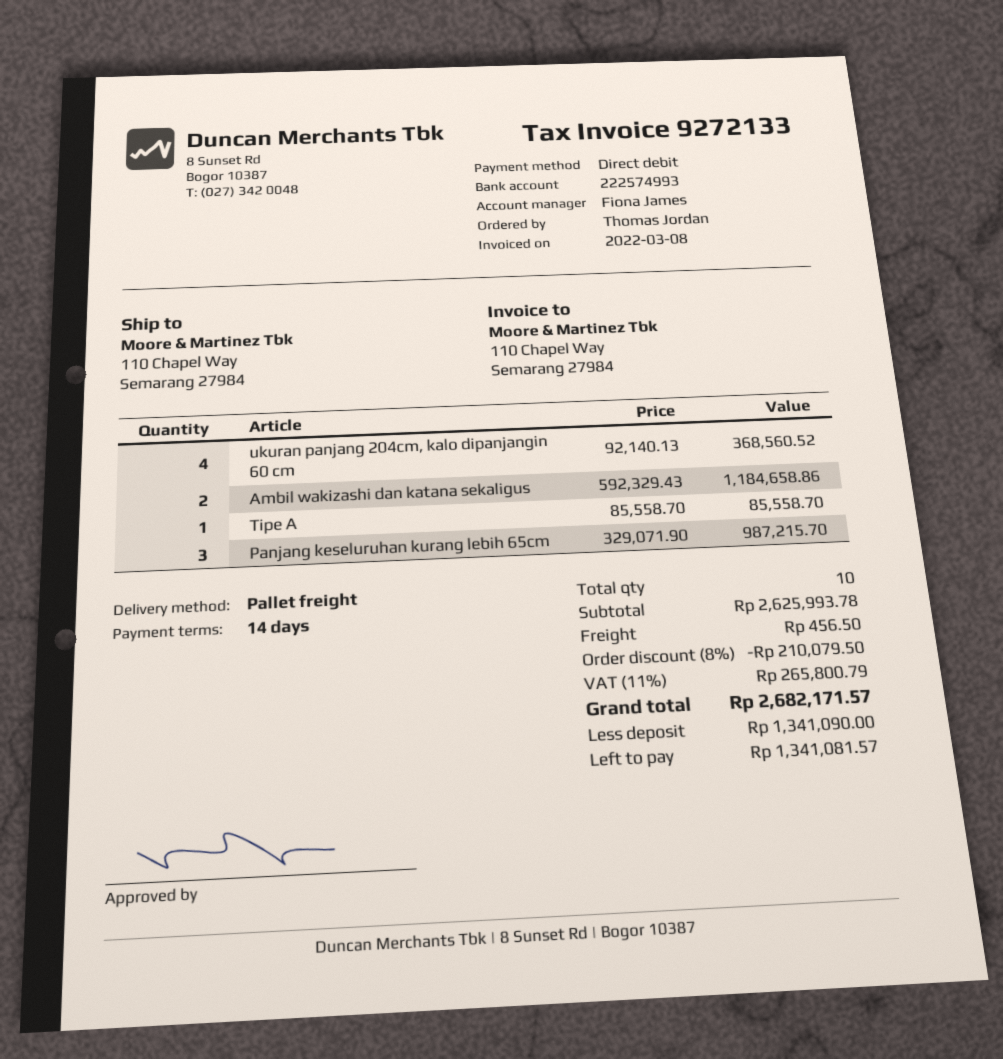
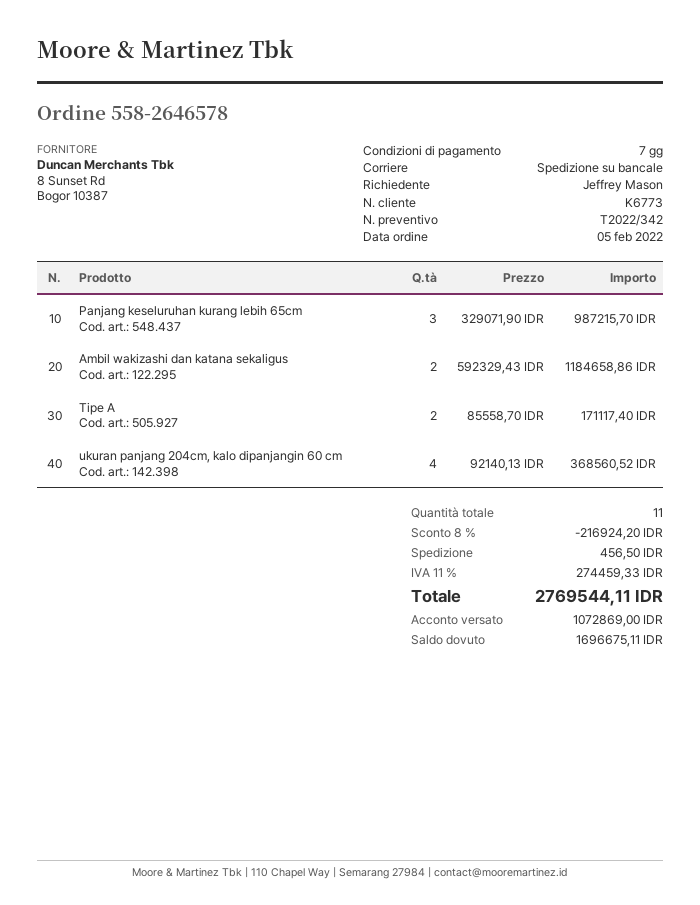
payment terms: 14 days -> 7 days
ordered by: Thomas Jordan -> Jeffrey Mason
Tipe A: 1 x 85558.70 = 85558.70 -> 2 x 85558.70 = 171117.40
total quantity: 10 -> 11
discount: 8% = 210079.50 -> 8% = 216924.20
tax: 11% = 265800.79 -> 11% = 274459.33
total: 2682171.57 -> 2769544.11
deposit: 1341090.00 -> 1072869.00
balance: 1341081.57 -> 1696675.11

